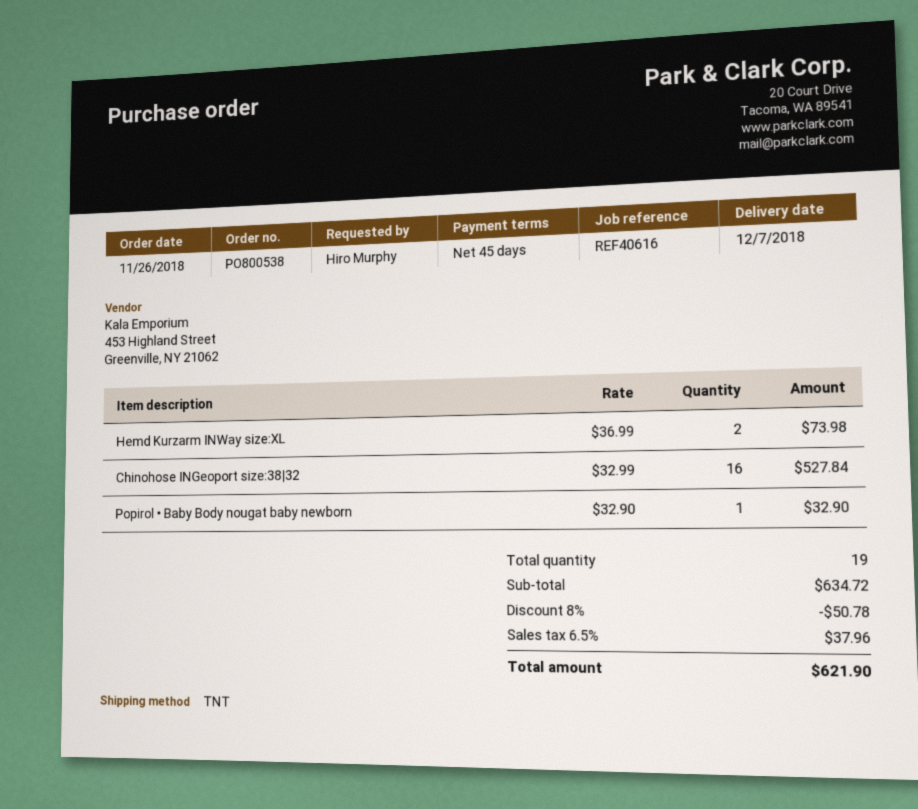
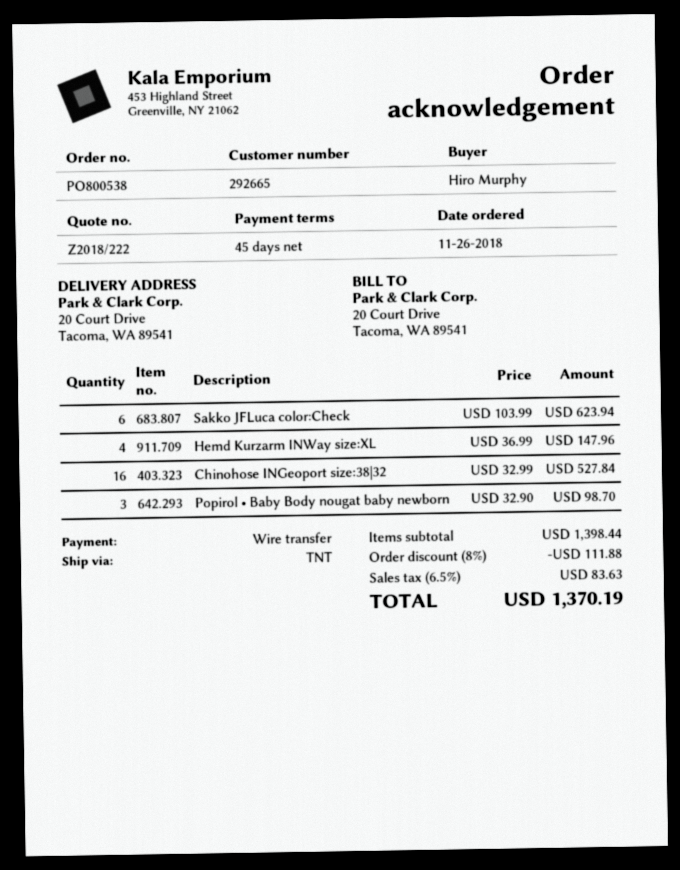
Hemd Kurzarm INWay size:XL: 2 x 36.99 = 73.98 -> 4 x 36.99 = 147.96
Popirol • Baby Body nougat baby newborn: 1 x 32.90 = 32.90 -> 3 x 32.90 = 98.70
Sakko JFLuca color:Check: none -> 6 x 103.99 = 623.94
subtotal: 634.72 -> 1398.44
discount: 8% = 50.78 -> 8% = 111.88
tax: 6.5% = 37.96 -> 6.5% = 83.63
total: 621.90 -> 1370.19

